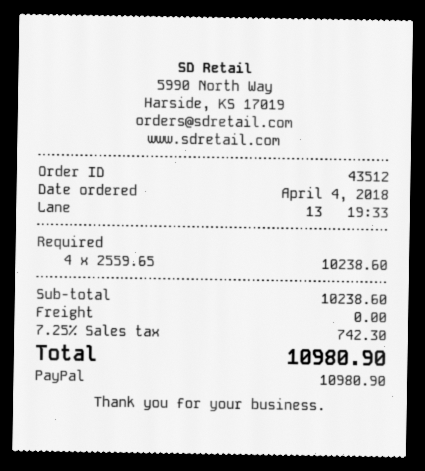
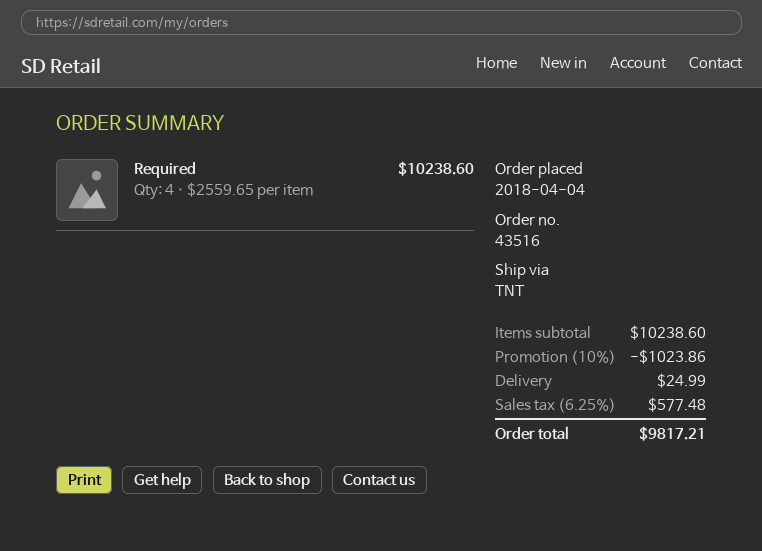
order number: 43512 -> 43516
discount: none -> 10% = 1023.86
shipping: 0.00 -> 24.99
tax: 7.25% = 742.30 -> 6.25% = 577.48
total: 10980.90 -> 9817.21

